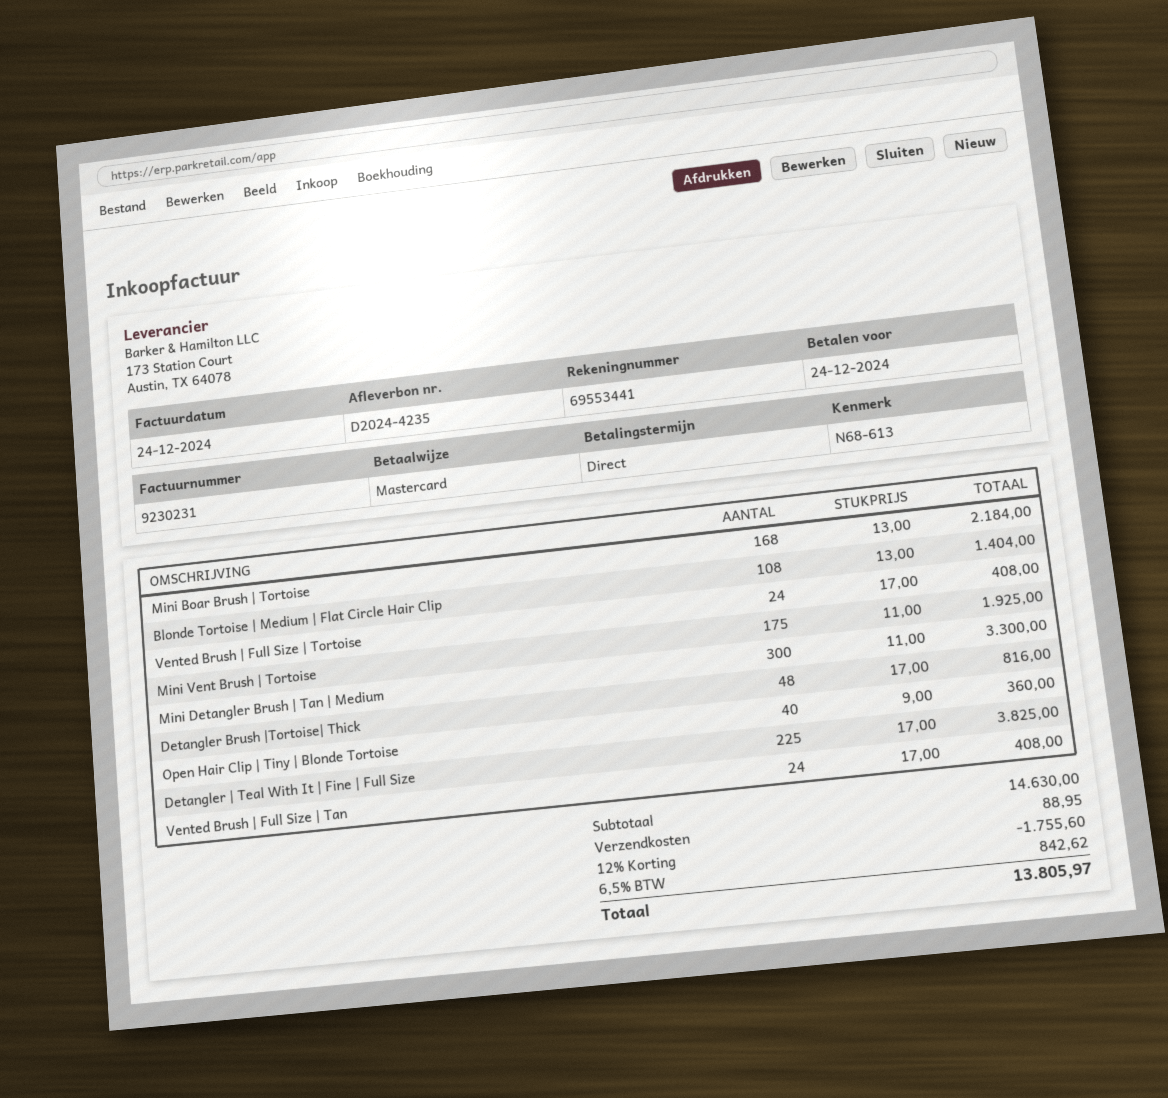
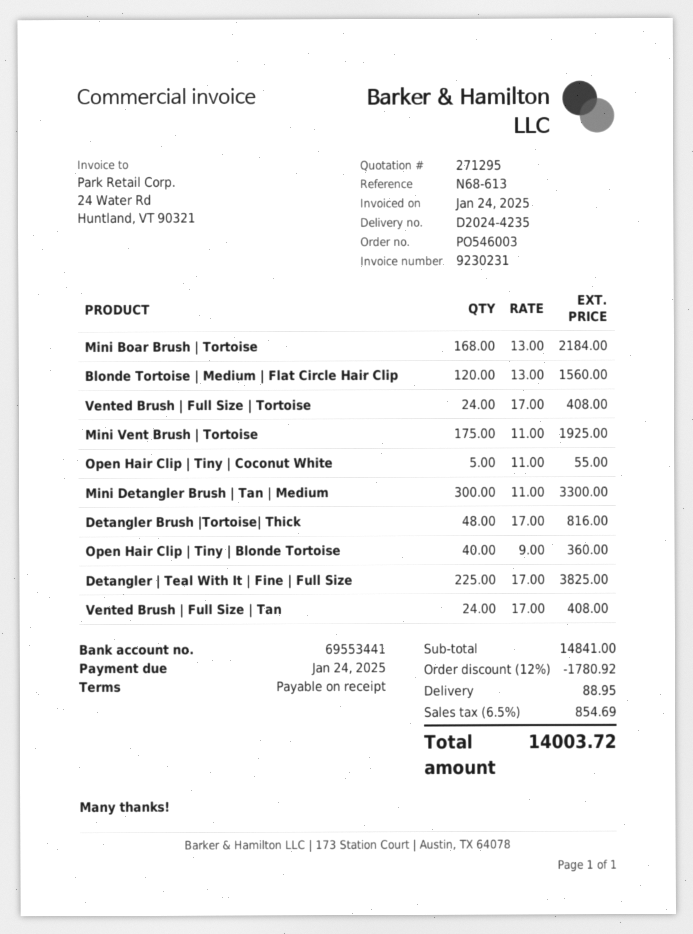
invoice date: 2024-12-24 -> 2025-01-24
due date: 2024-12-24 -> 2025-01-24
Blonde Tortoise | Medium | Flat Circle Hair Clip: 108 x 13.00 = 1404.00 -> 120 x 13.00 = 1560.00
Open Hair Clip | Tiny | Coconut White: none -> 5 x 11.00 = 55.00
subtotal: 14630.00 -> 14841.00
discount: 12% = 1755.60 -> 12% = 1780.92
tax: 6.5% = 842.62 -> 6.5% = 854.69
total: 13805.97 -> 14003.72

